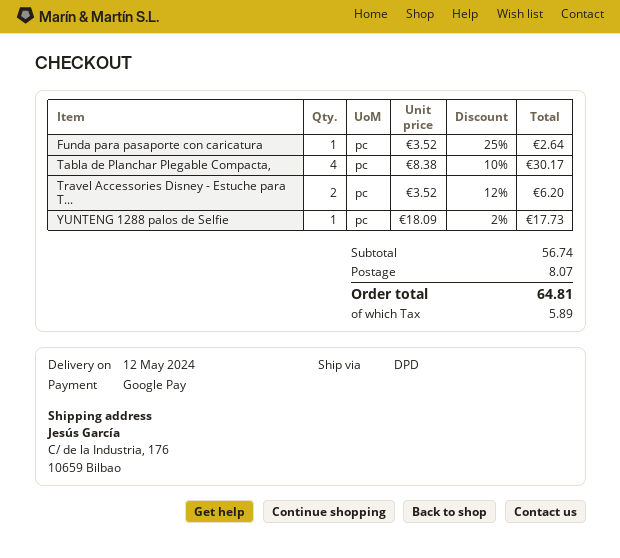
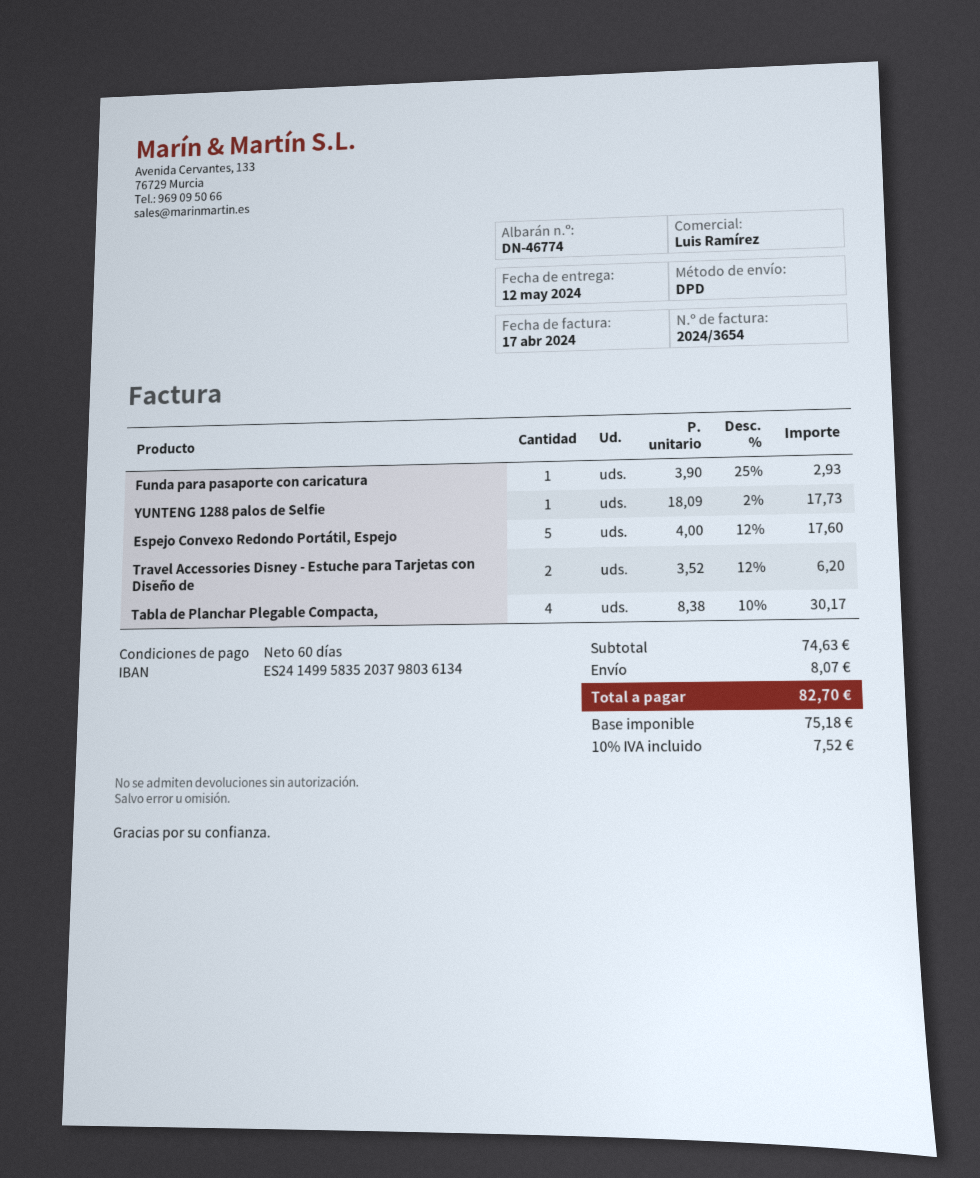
Funda para pasaporte con caricatura: 1 x 3.52 - 25% = 2.64 -> 1 x 3.90 - 25% = 2.93
Espejo Convexo Redondo Portátil, Espejo: none -> 5 x 4.00 - 12% = 17.60
subtotal: 56.74 -> 74.63
tax: 5.89 -> 7.52
total: 64.81 -> 82.70

